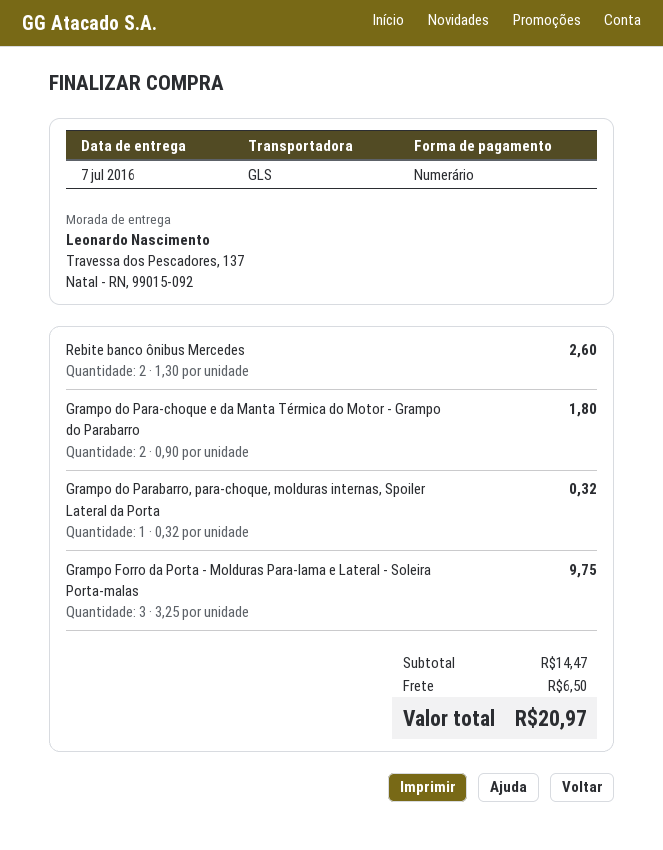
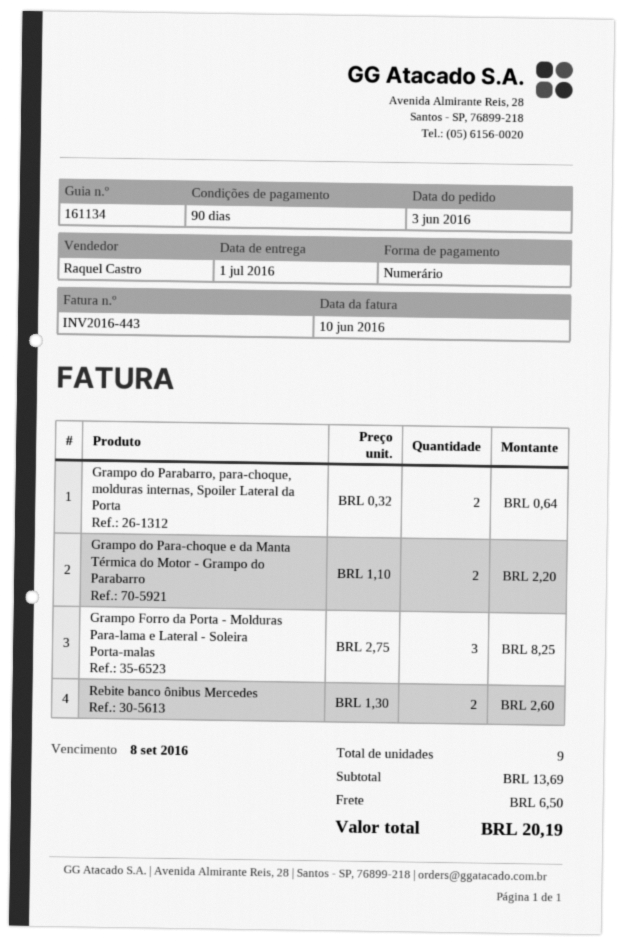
delivery date: 2016-07-07 -> 2016-07-01
Grampo do Para-choque e da Manta Térmica do Motor - Grampo do Parabarro: 2 x 0.90 = 1.80 -> 2 x 1.10 = 2.20
Grampo do Parabarro, para-choque, molduras internas, Spoiler Lateral da Porta: 1 x 0.32 = 0.32 -> 2 x 0.32 = 0.64
Grampo Forro da Porta - Molduras Para-lama e Lateral - Soleira Porta-malas: 3 x 3.25 = 9.75 -> 3 x 2.75 = 8.25
subtotal: 14.47 -> 13.69
total: 20.97 -> 20.19

